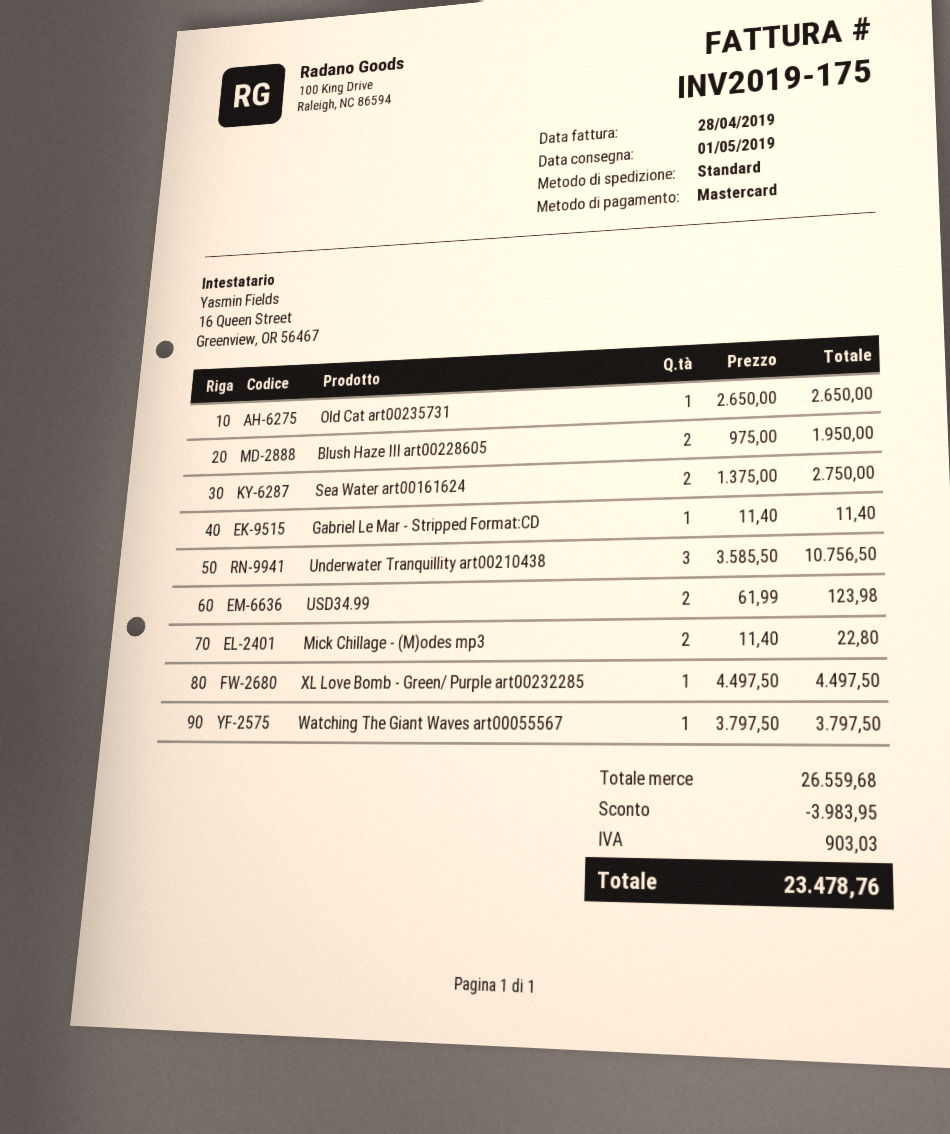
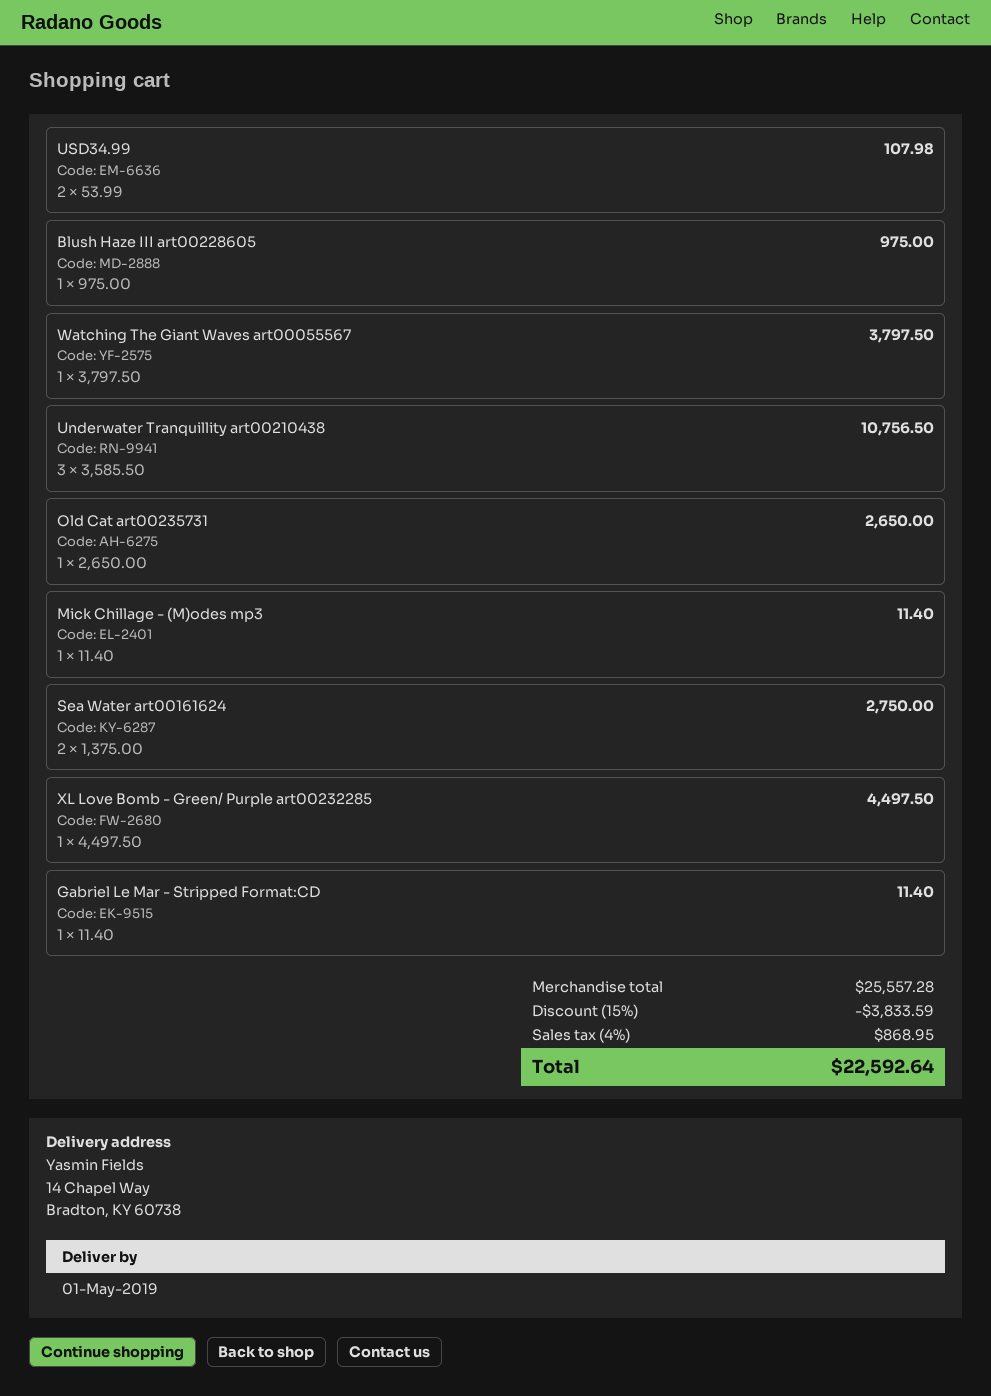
Blush Haze III art00228605: 2 x 975.00 = 1950.00 -> 1 x 975.00 = 975.00
USD34.99: 2 x 61.99 = 123.98 -> 2 x 53.99 = 107.98
Mick Chillage - (M)odes mp3: 2 x 11.40 = 22.80 -> 1 x 11.40 = 11.40
subtotal: 26559.68 -> 25557.28
discount: 3983.95 -> 3833.59
tax: 903.03 -> 868.95
total: 23478.76 -> 22592.64

